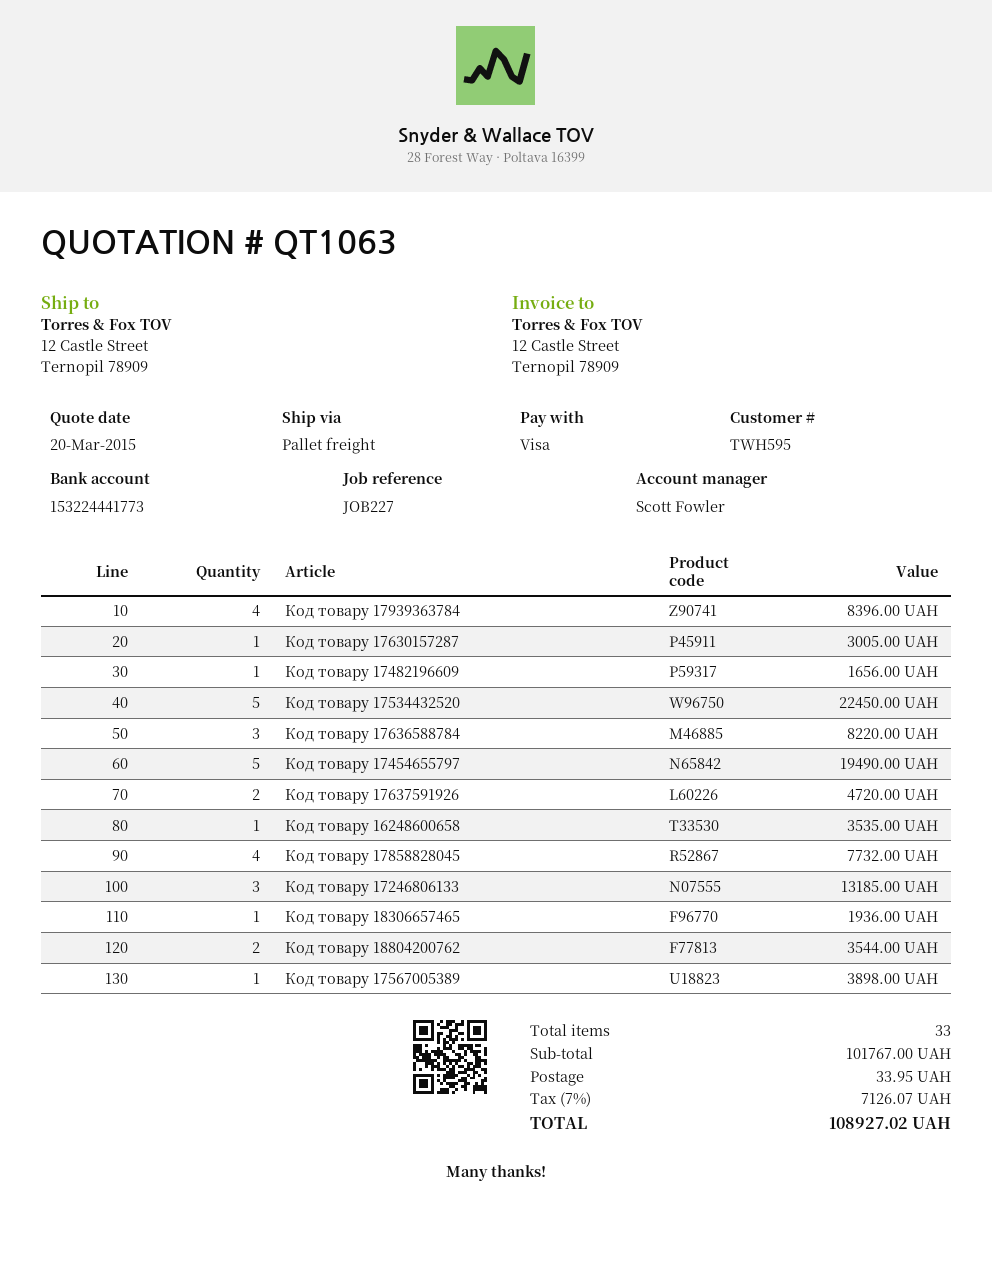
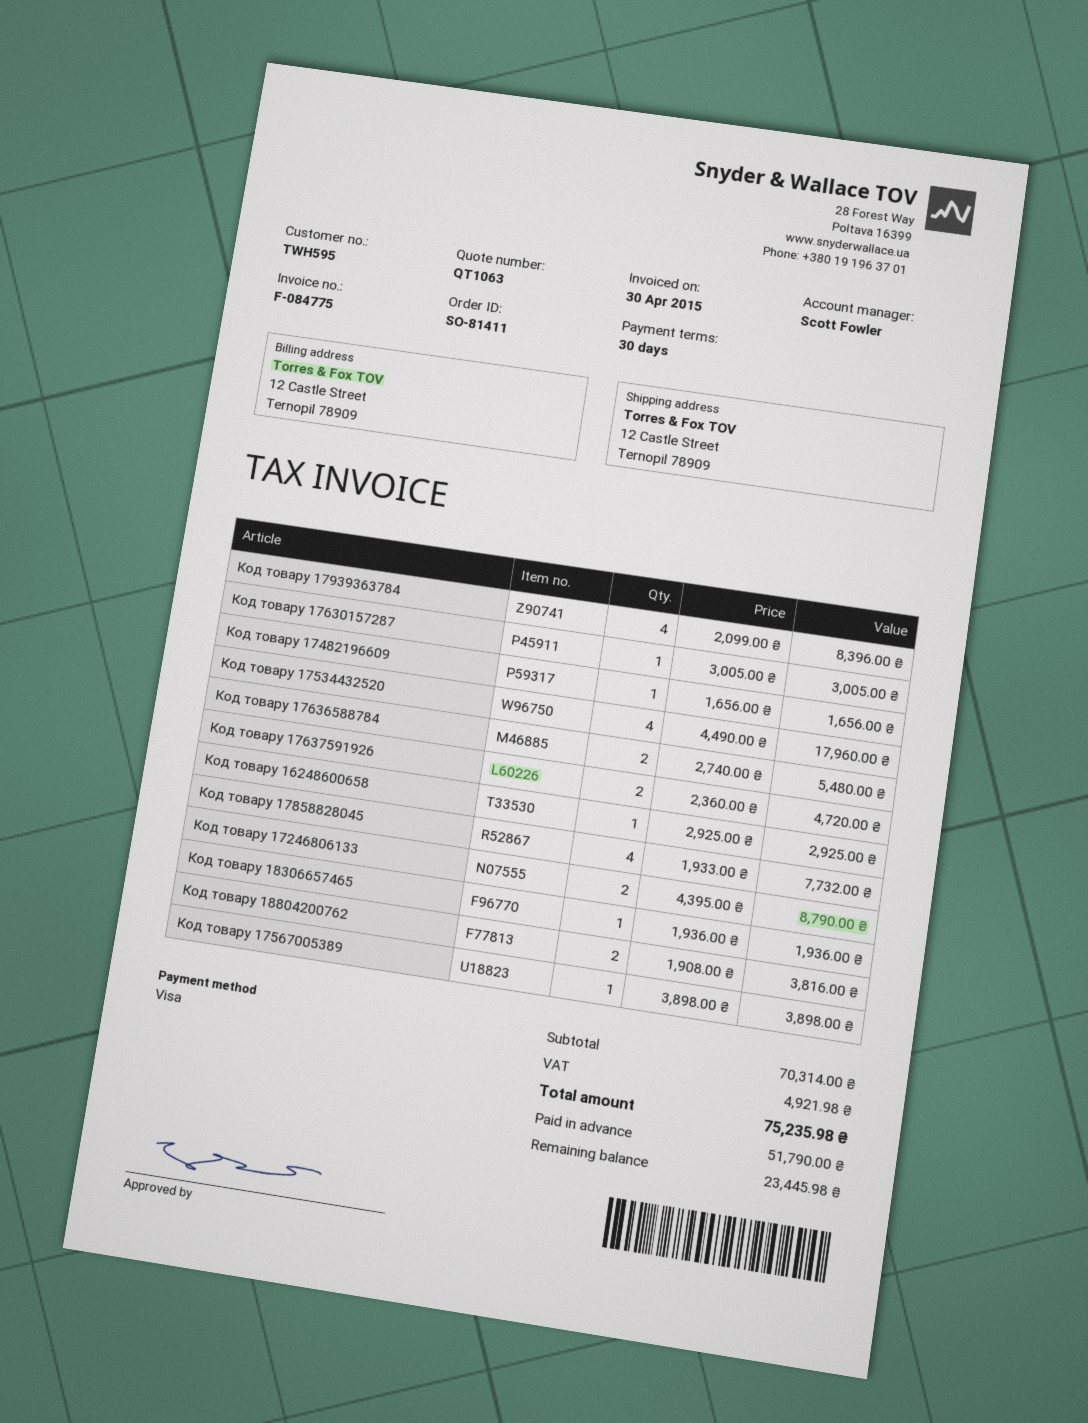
Код товару 17534432520: 5 for 22450.00 -> 4 for 17960.00
Код товару 17636588784: 3 for 8220.00 -> 2 for 5480.00
Код товару 17454655797: 5 for 19490.00 -> none
Код товару 16248600658: 1 for 3535.00 -> 1 for 2925.00
Код товару 17246806133: 3 for 13185.00 -> 2 for 8790.00
Код товару 18804200762: 2 for 3544.00 -> 2 for 3816.00
subtotal: 101767.00 -> 70314.00
shipping: 33.95 -> none
tax: 7126.07 -> 4921.98
total: 108927.02 -> 75235.98

